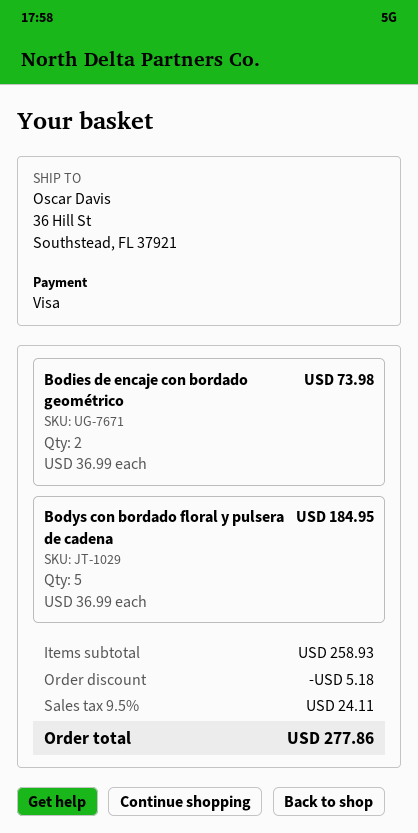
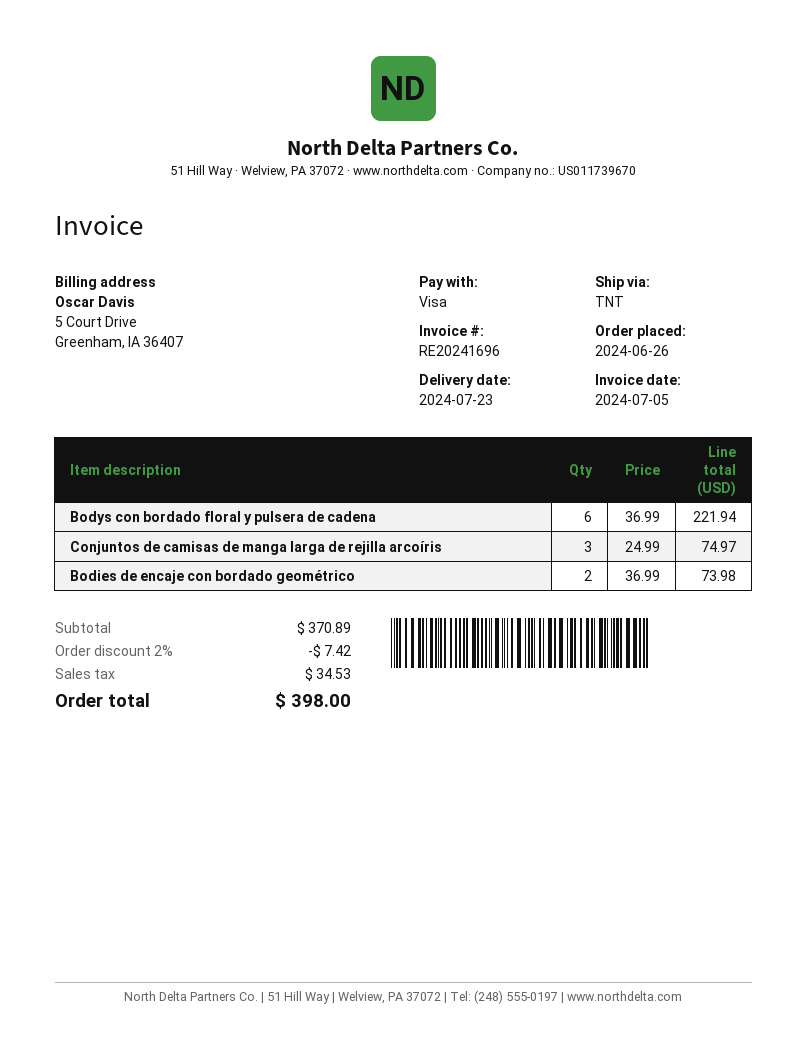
Bodys con bordado floral y pulsera de cadena: 5 x 36.99 = 184.95 -> 6 x 36.99 = 221.94
Conjuntos de camisas de manga larga de rejilla arcoíris: none -> 3 x 24.99 = 74.97
subtotal: 258.93 -> 370.89
discount: 5.18 -> 7.42
tax: 24.11 -> 34.53
total: 277.86 -> 398.00

